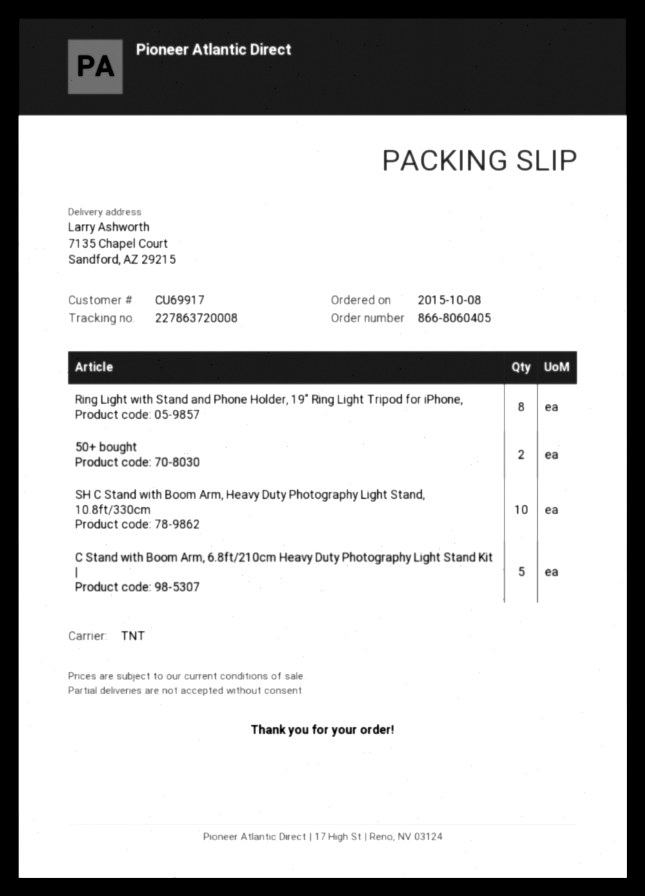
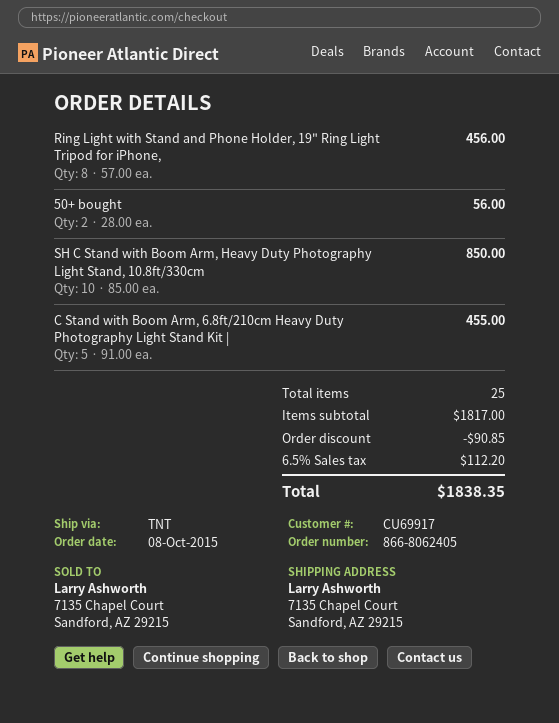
order number: 866-8060405 -> 866-8062405

